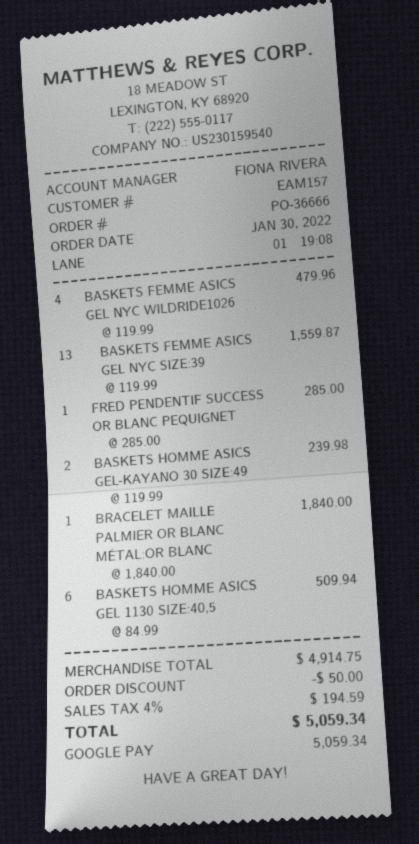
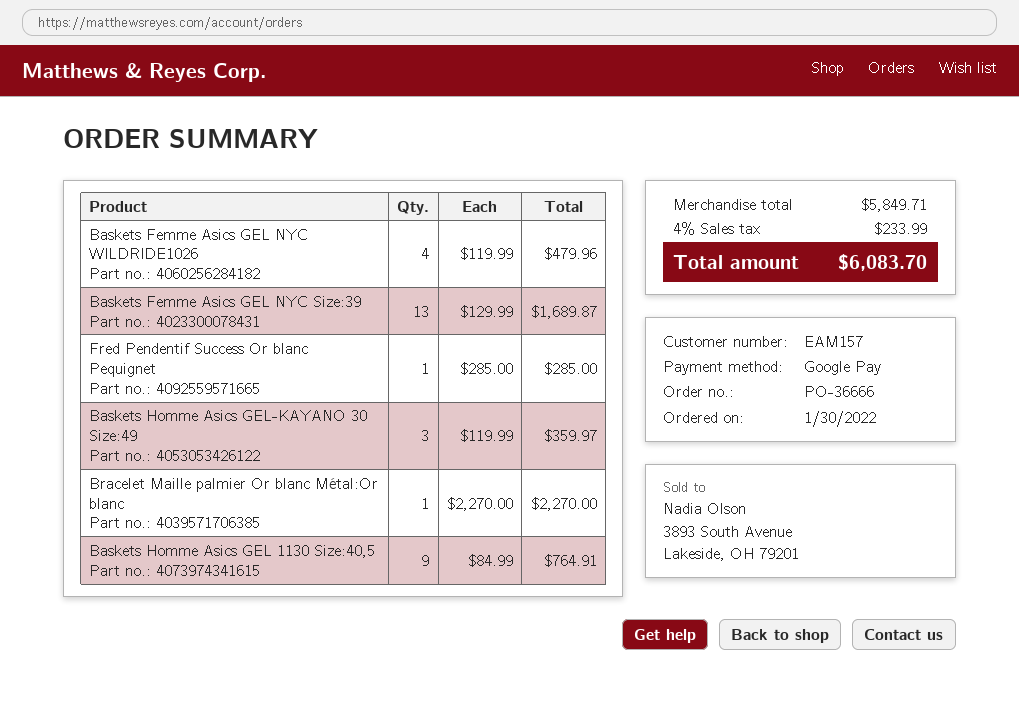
BASKETS FEMME ASICS GEL NYC SIZE:39: 13 x 119.99 = 1559.87 -> 13 x 129.99 = 1689.87
BASKETS HOMME ASICS GEL-KAYANO 30 SIZE:49: 2 x 119.99 = 239.98 -> 3 x 119.99 = 359.97
BRACELET MAILLE PALMIER OR BLANC MÉTAL:OR BLANC: 1 x 1840.00 = 1840.00 -> 1 x 2270.00 = 2270.00
BASKETS HOMME ASICS GEL 1130 SIZE:40,5: 6 x 84.99 = 509.94 -> 9 x 84.99 = 764.91
subtotal: 4914.75 -> 5849.71
discount: 50.00 -> none
tax: 4% = 194.59 -> 4% = 233.99
total: 5059.34 -> 6083.70

